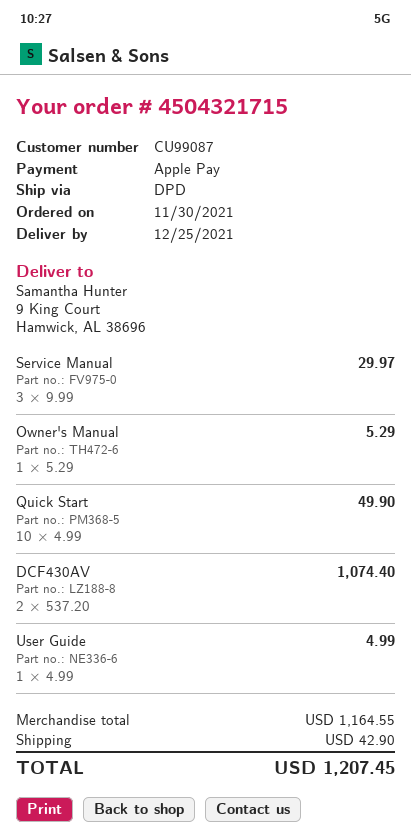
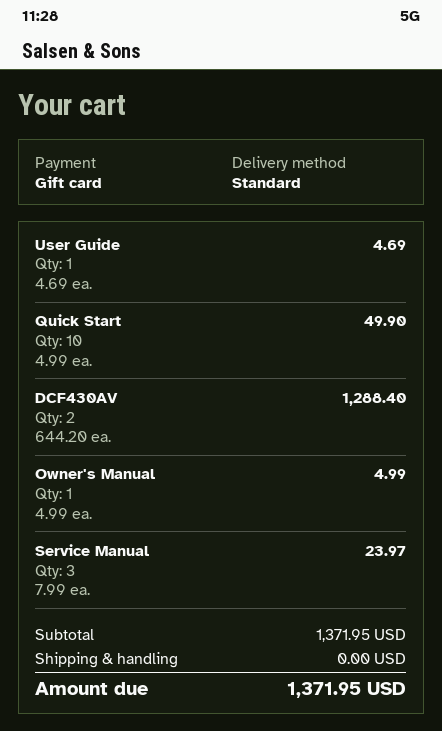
payment method: Apple Pay -> gift card
shipping method: DPD -> standard
Service Manual: 3 x 9.99 = 29.97 -> 3 x 7.99 = 23.97
Owner's Manual: 1 x 5.29 = 5.29 -> 1 x 4.99 = 4.99
DCF430AV: 2 x 537.20 = 1074.40 -> 2 x 644.20 = 1288.40
User Guide: 1 x 4.99 = 4.99 -> 1 x 4.69 = 4.69
subtotal: 1164.55 -> 1371.95
shipping: 42.90 -> 0.00
total: 1207.45 -> 1371.95

